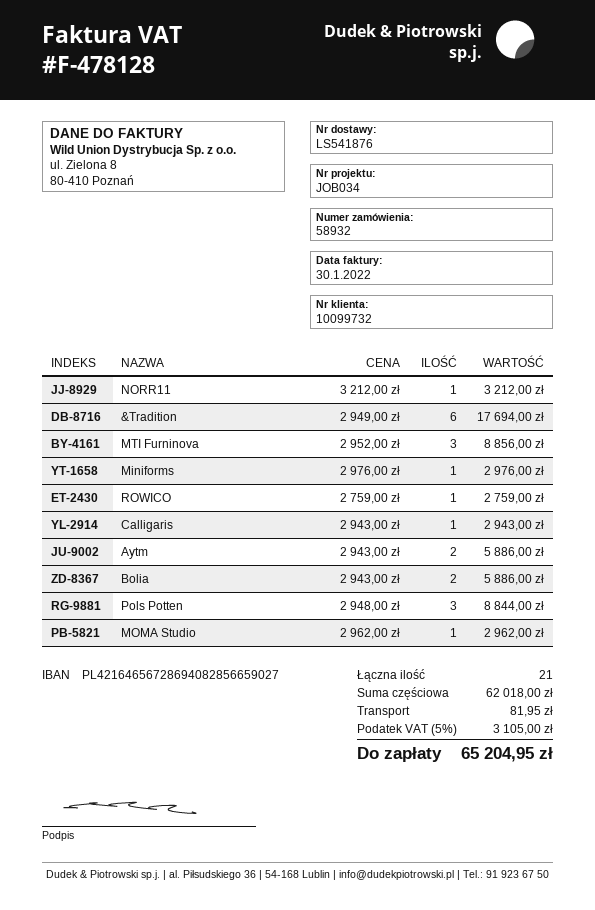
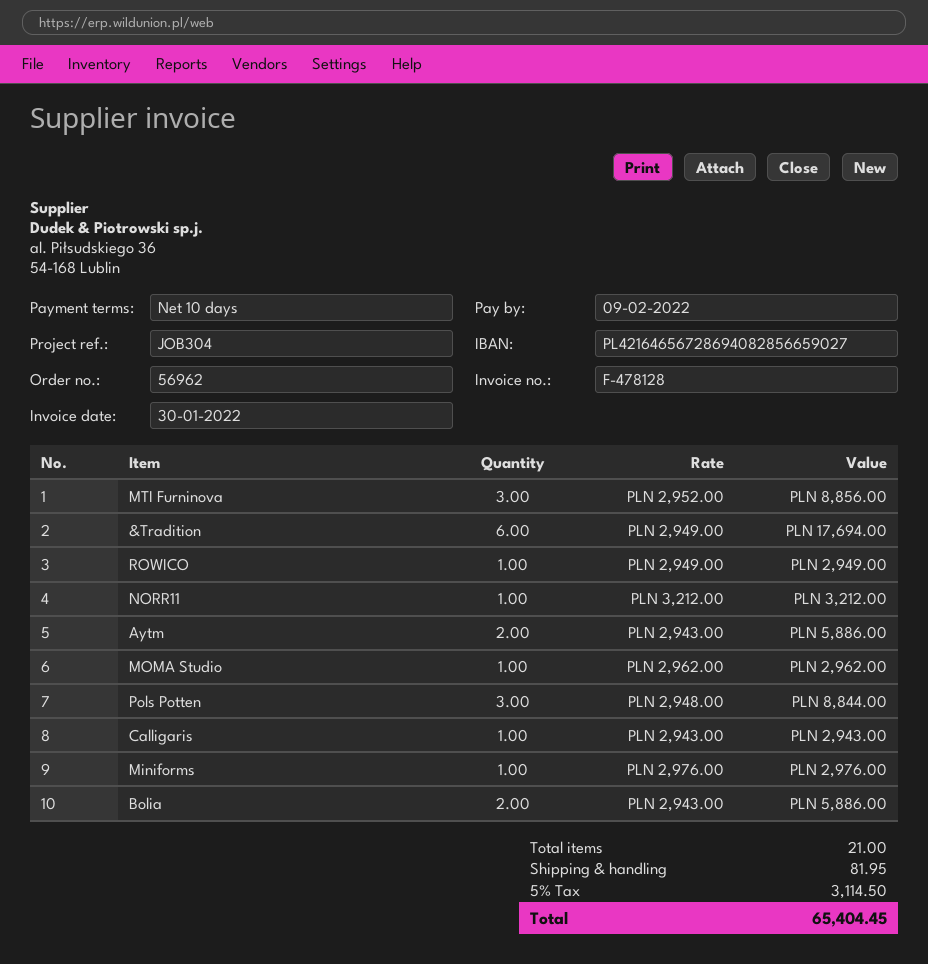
order number: 58932 -> 56962
reference: JOB034 -> JOB304
ROWICO: 1 x 2759.00 = 2759.00 -> 1 x 2949.00 = 2949.00
tax: 5% = 3105.00 -> 5% = 3114.50
total: 65204.95 -> 65404.45

